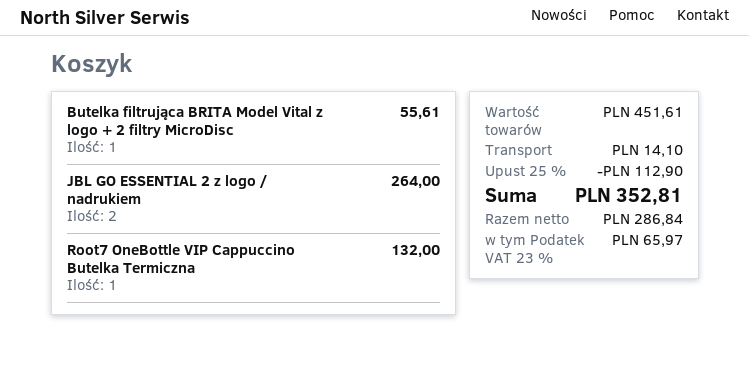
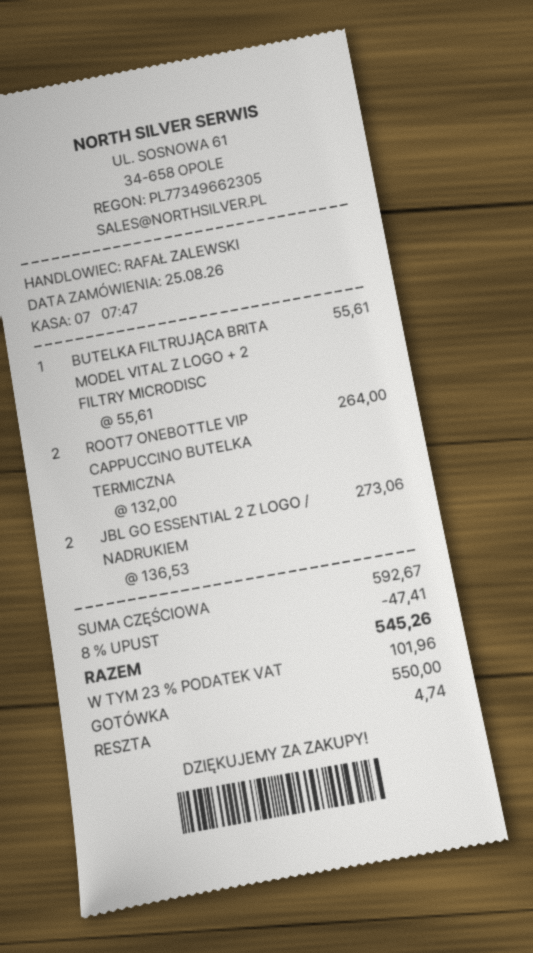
JBL GO ESSENTIAL 2 z logo / nadrukiem: 2 for 264.00 -> 2 for 273.06
Root7 OneBottle VIP Cappuccino Butelka Termiczna: 1 for 132.00 -> 2 for 264.00
subtotal: 451.61 -> 592.67
discount: 25% = 112.90 -> 8% = 47.41
shipping: 14.10 -> none
tax: 23% = 65.97 -> 23% = 101.96
total: 352.81 -> 545.26

